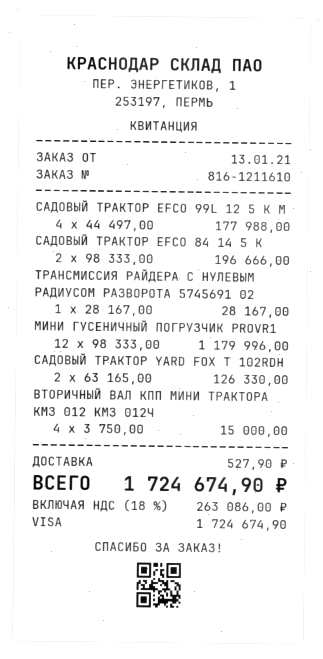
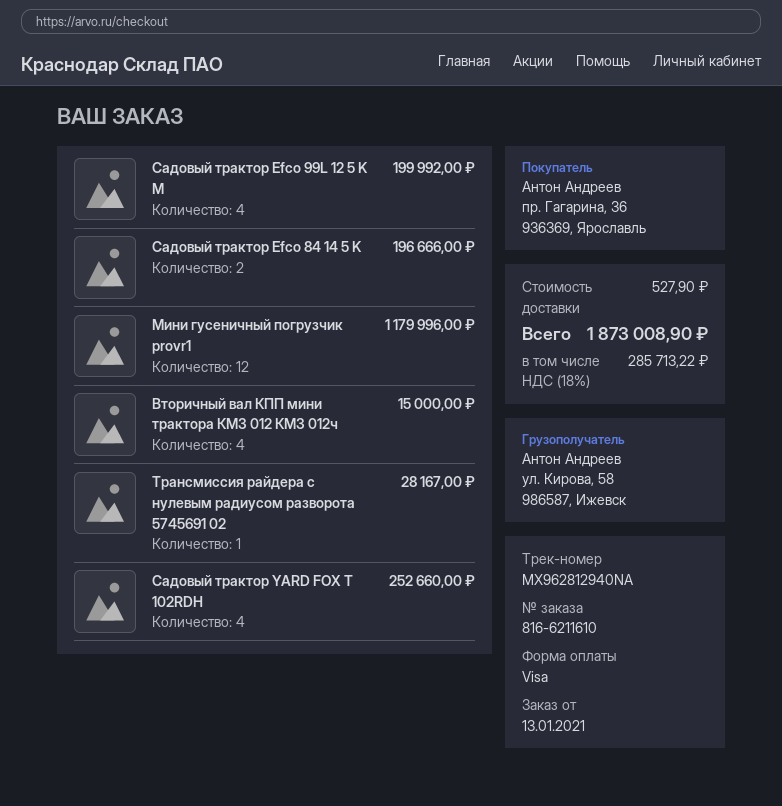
order number: 816-1211610 -> 816-6211610
САДОВЫЙ ТРАКТОР EFCO 99L 12 5 K M: 4 for 177988.00 -> 4 for 199992.00
САДОВЫЙ ТРАКТОР YARD FOX T 102RDH: 2 for 126330.00 -> 4 for 252660.00
tax: 18% = 263086.00 -> 18% = 285713.22
total: 1724674.90 -> 1873008.90

